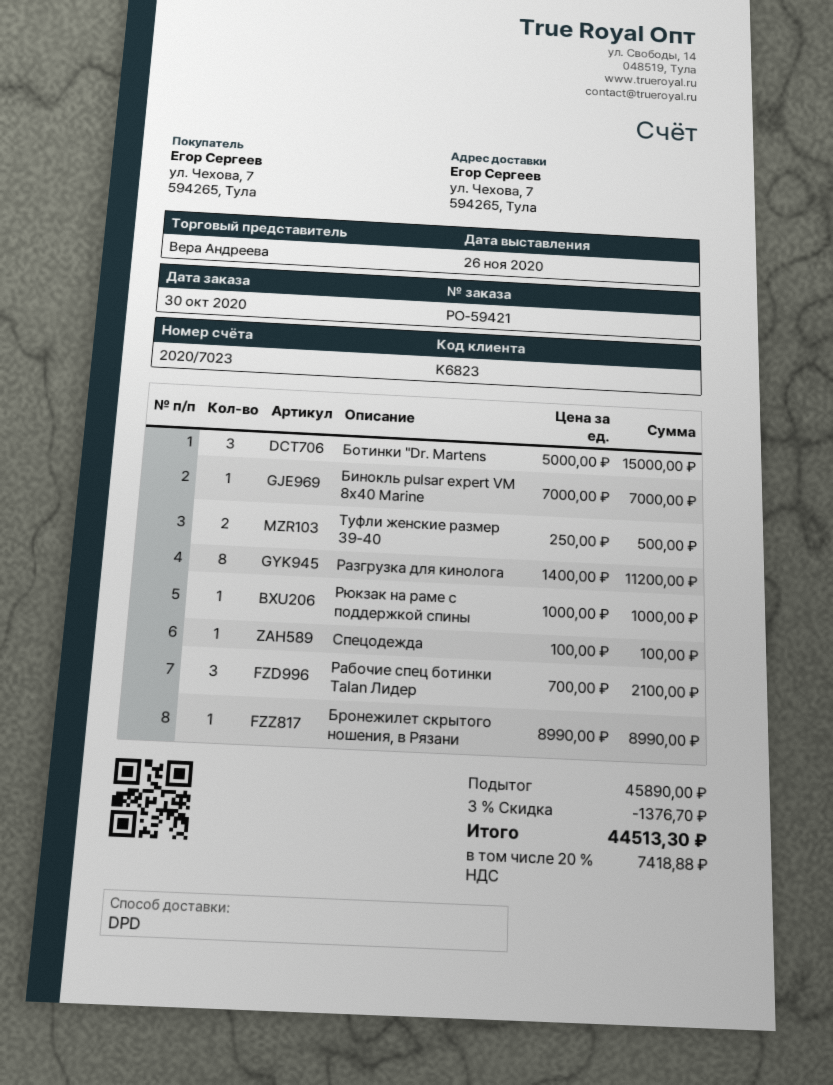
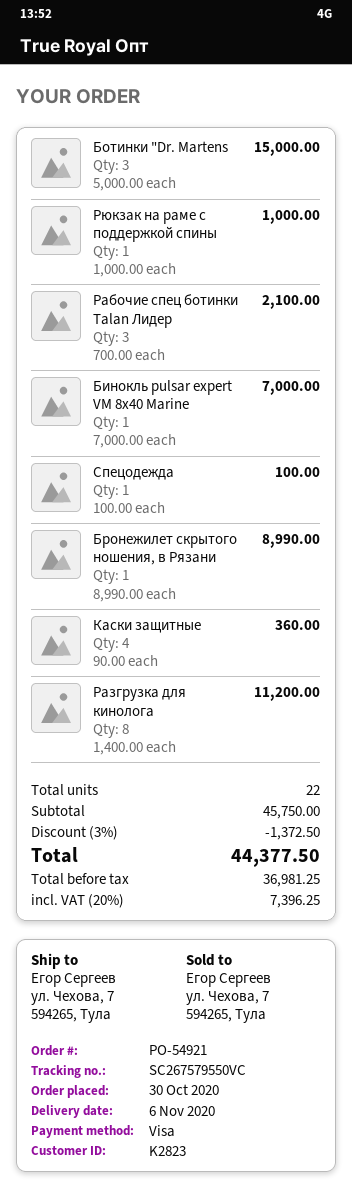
order number: PO-59421 -> PO-54921
customer number: K6823 -> K2823
Туфли женские размер 39-40: 2 x 250.00 = 500.00 -> none
Каски защитные: none -> 4 x 90.00 = 360.00
subtotal: 45890.00 -> 45750.00
discount: 3% = 1376.70 -> 3% = 1372.50
tax: 20% = 7418.88 -> 20% = 7396.25
total: 44513.30 -> 44377.50

